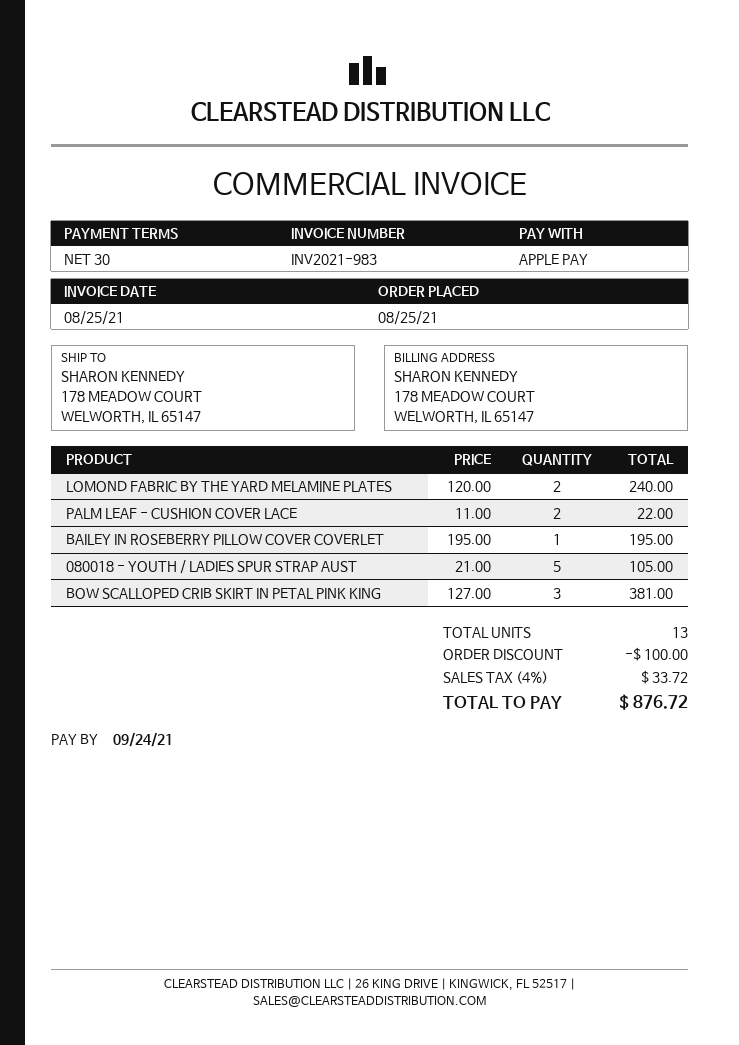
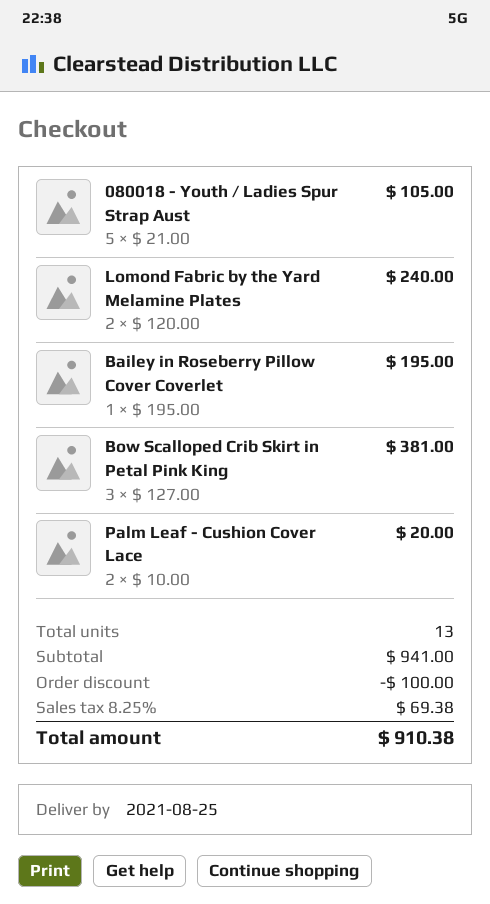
PALM LEAF - CUSHION COVER LACE: 2 x 11.00 = 22.00 -> 2 x 10.00 = 20.00
tax: 4% = 33.72 -> 8.25% = 69.38
total: 876.72 -> 910.38

